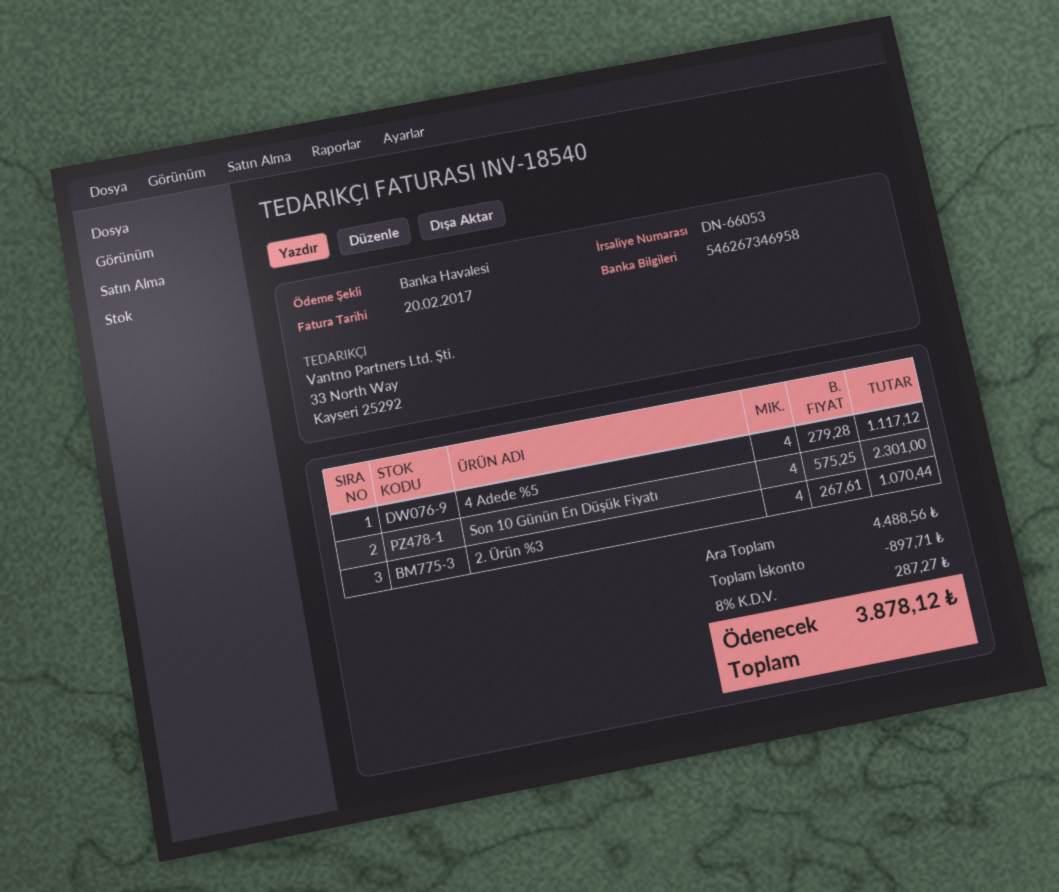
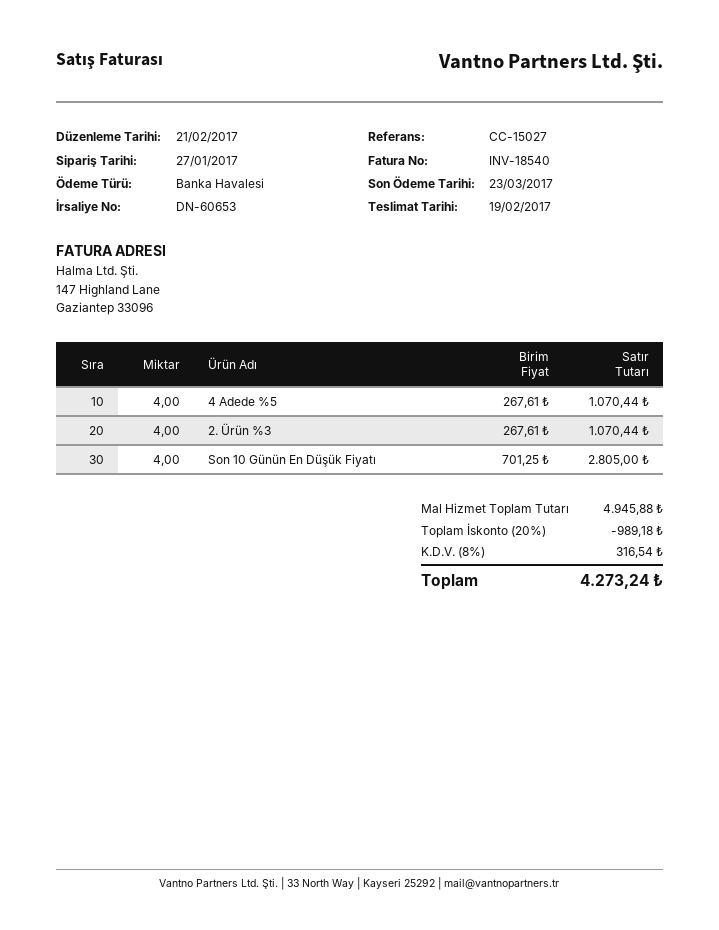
delivery note number: DN-66053 -> DN-60653
invoice date: 2017-02-20 -> 2017-02-21
4 Adede %5: 4 x 279.28 = 1117.12 -> 4 x 267.61 = 1070.44
Son 10 Günün En Düşük Fiyatı: 4 x 575.25 = 2301.00 -> 4 x 701.25 = 2805.00
subtotal: 4488.56 -> 4945.88
discount: 897.71 -> 989.18
tax: 8% = 287.27 -> 8% = 316.54
total: 3878.12 -> 4273.24

